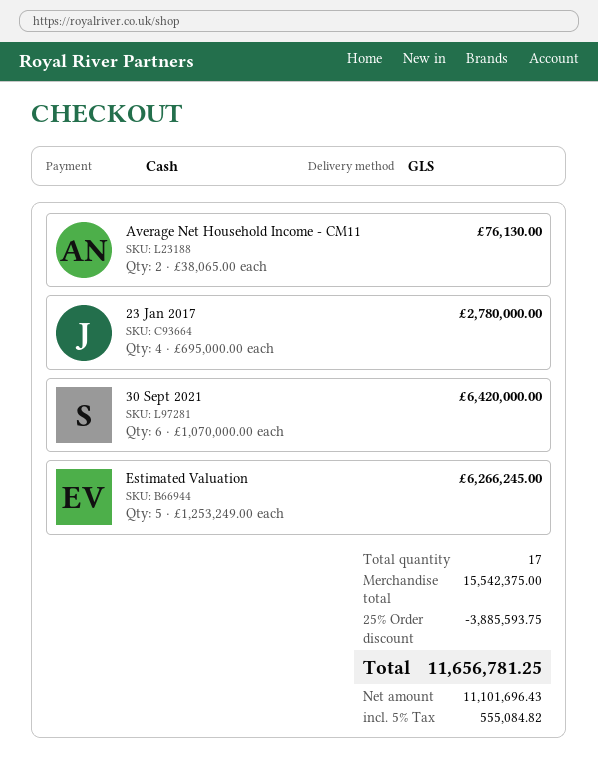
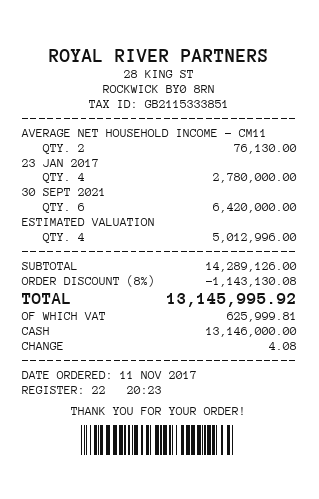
Estimated Valuation: 5 for 6266245.00 -> 4 for 5012996.00
subtotal: 15542375.00 -> 14289126.00
discount: 25% = 3885593.75 -> 8% = 1143130.08
tax: 555084.82 -> 625999.81
total: 11656781.25 -> 13145995.92

